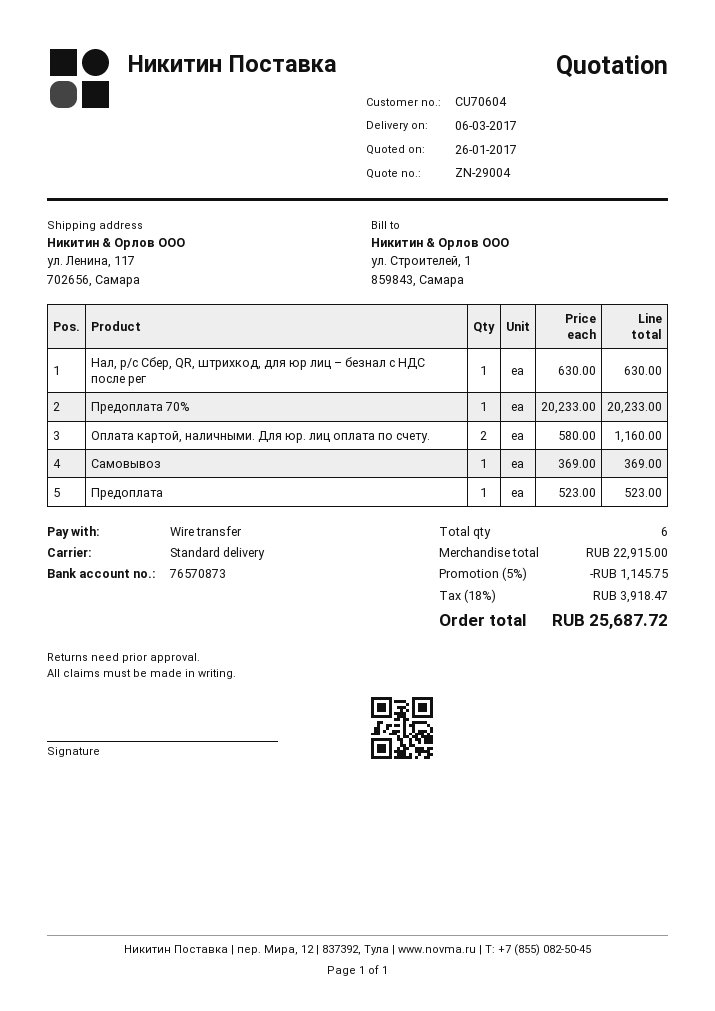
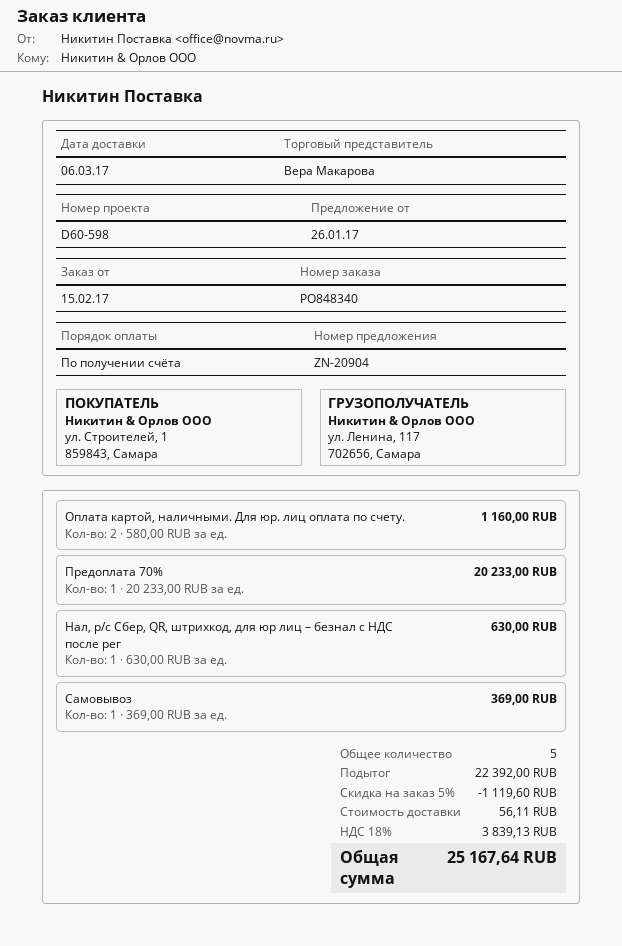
quote number: ZN-29004 -> ZN-20904
Предоплата: 1 x 523.00 = 523.00 -> none
total quantity: 6 -> 5
subtotal: 22915.00 -> 22392.00
discount: 5% = 1145.75 -> 5% = 1119.60
shipping: none -> 56.11
tax: 18% = 3918.47 -> 18% = 3839.13
total: 25687.72 -> 25167.64

